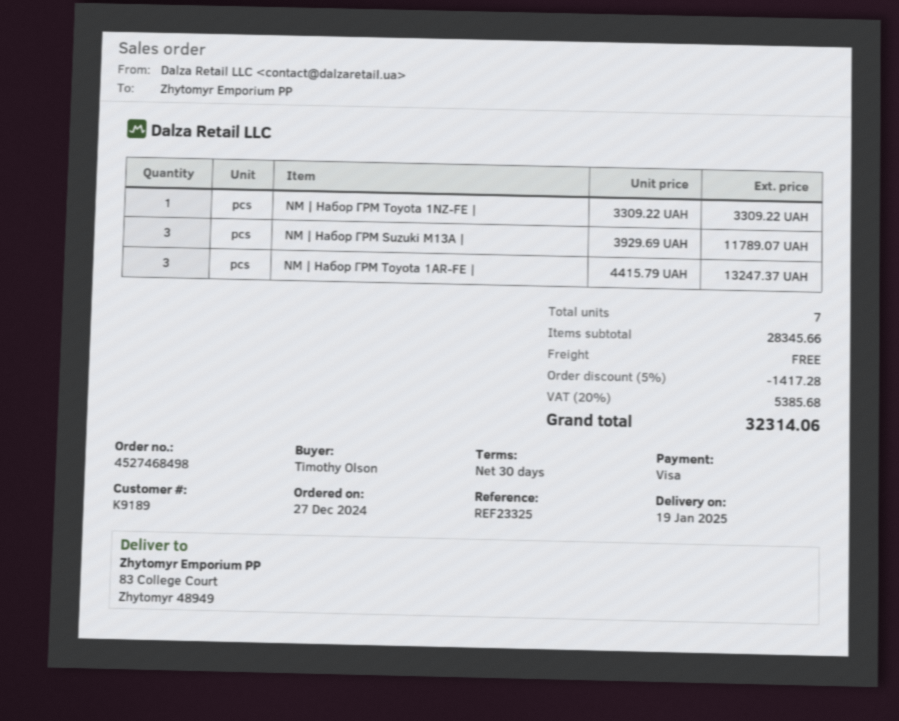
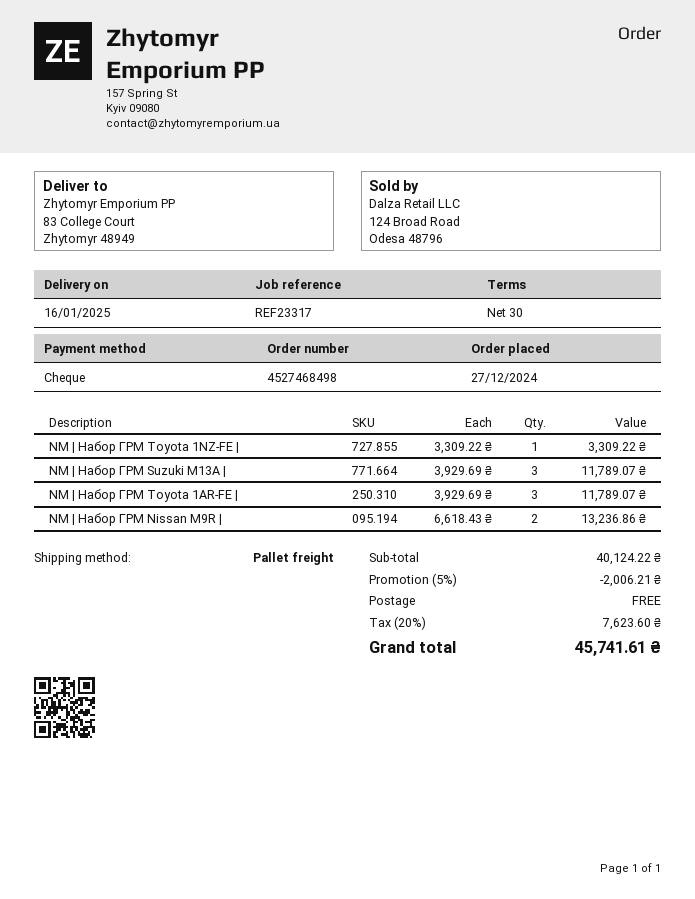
delivery date: 2025-01-19 -> 2025-01-16
reference: REF23325 -> REF23317
payment method: Visa -> cheque
NM | Набор ГРМ Toyota 1AR-FE |: 3 x 4415.79 = 13247.37 -> 3 x 3929.69 = 11789.07
NM | Набор ГРМ Nissan M9R |: none -> 2 x 6618.43 = 13236.86
subtotal: 28345.66 -> 40124.22
discount: 5% = 1417.28 -> 5% = 2006.21
tax: 20% = 5385.68 -> 20% = 7623.60
total: 32314.06 -> 45741.61

